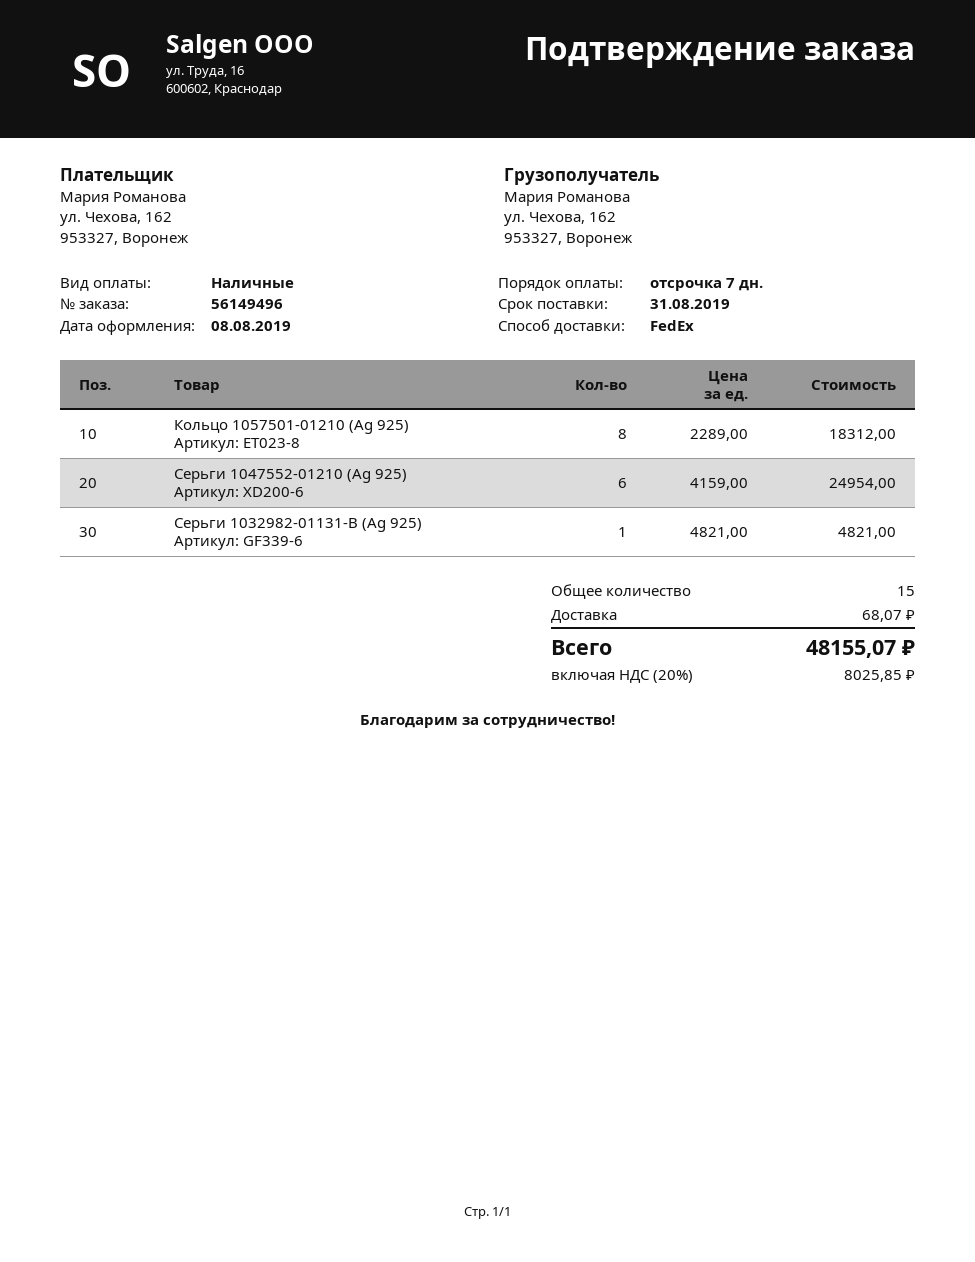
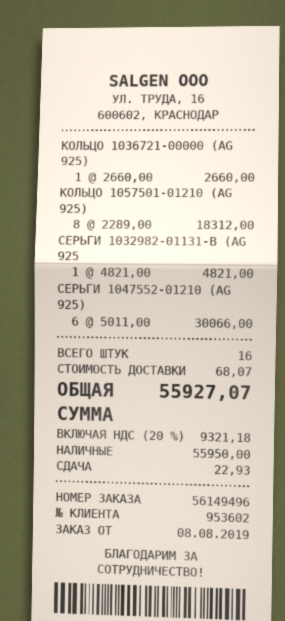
Серьги 1047552-01210 (Ag 925): 6 x 4159.00 = 24954.00 -> 6 x 5011.00 = 30066.00
КОЛЬЦО 1036721-00000 (AG 925): none -> 1 x 2660.00 = 2660.00
total quantity: 15 -> 16
tax: 20% = 8025.85 -> 20% = 9321.18
total: 48155.07 -> 55927.07

